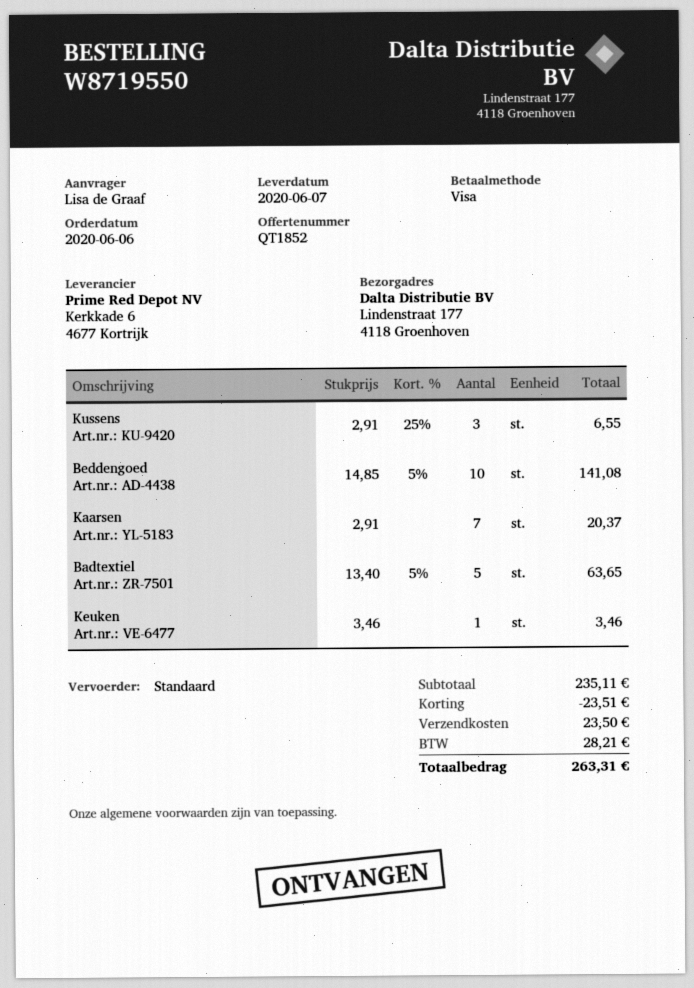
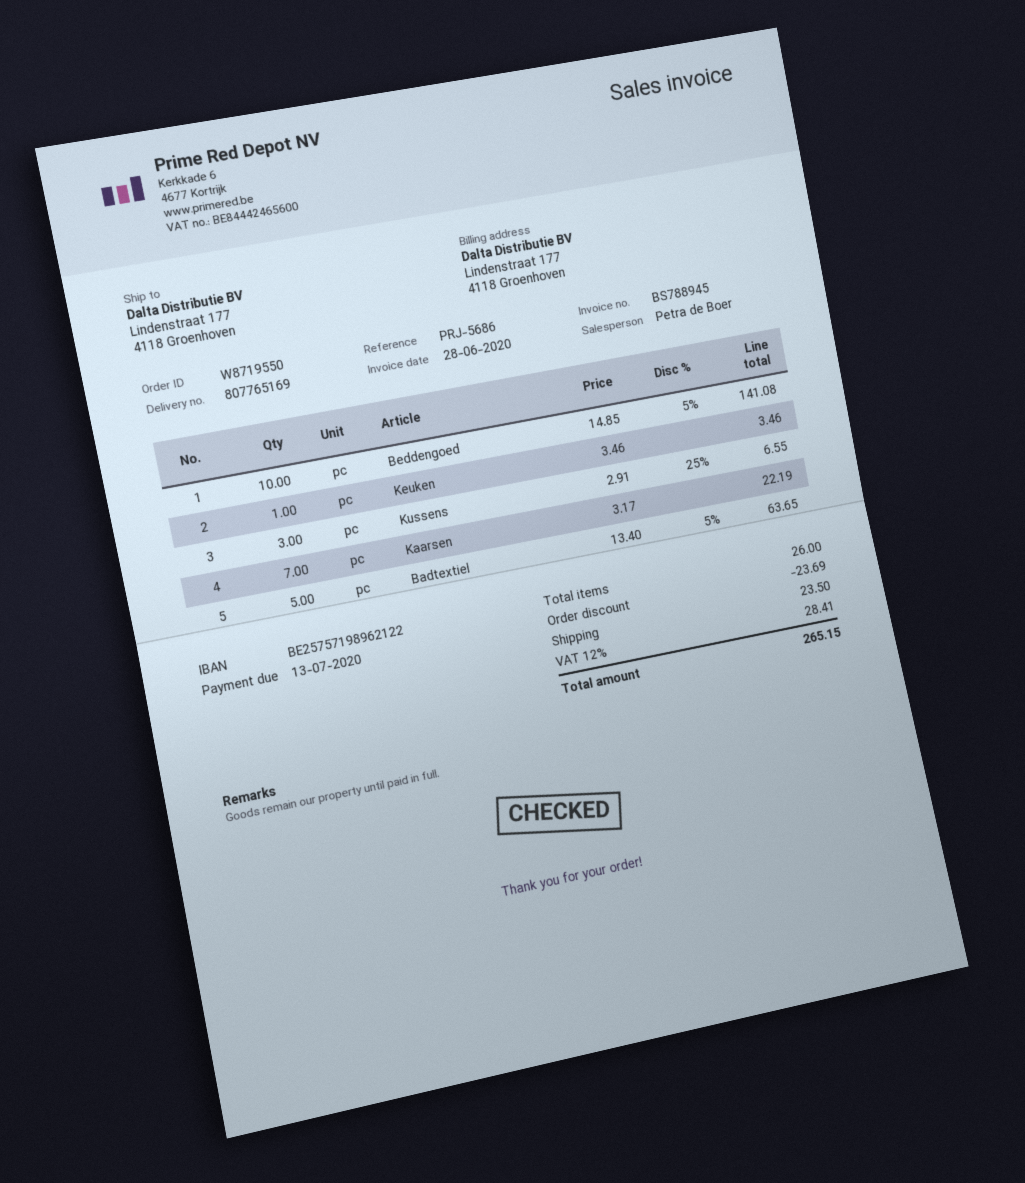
Kaarsen: 7 x 2.91 = 20.37 -> 7 x 3.17 = 22.19
discount: 23.51 -> 23.69
tax: 28.21 -> 28.41
total: 263.31 -> 265.15

